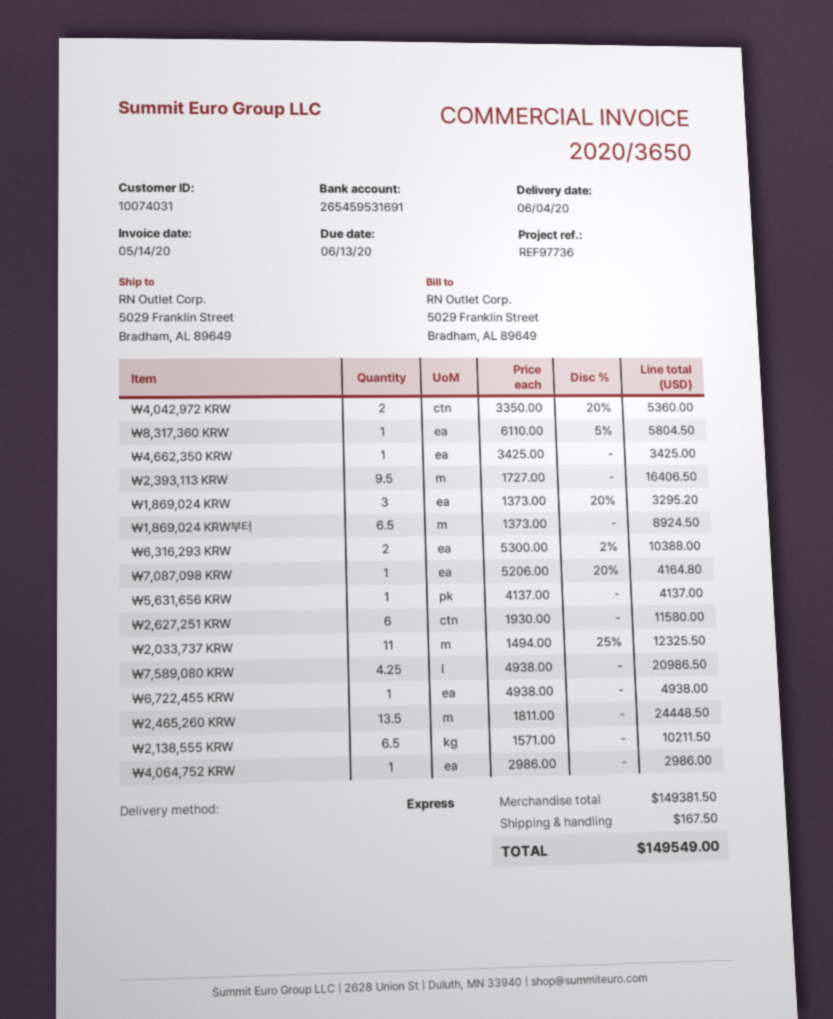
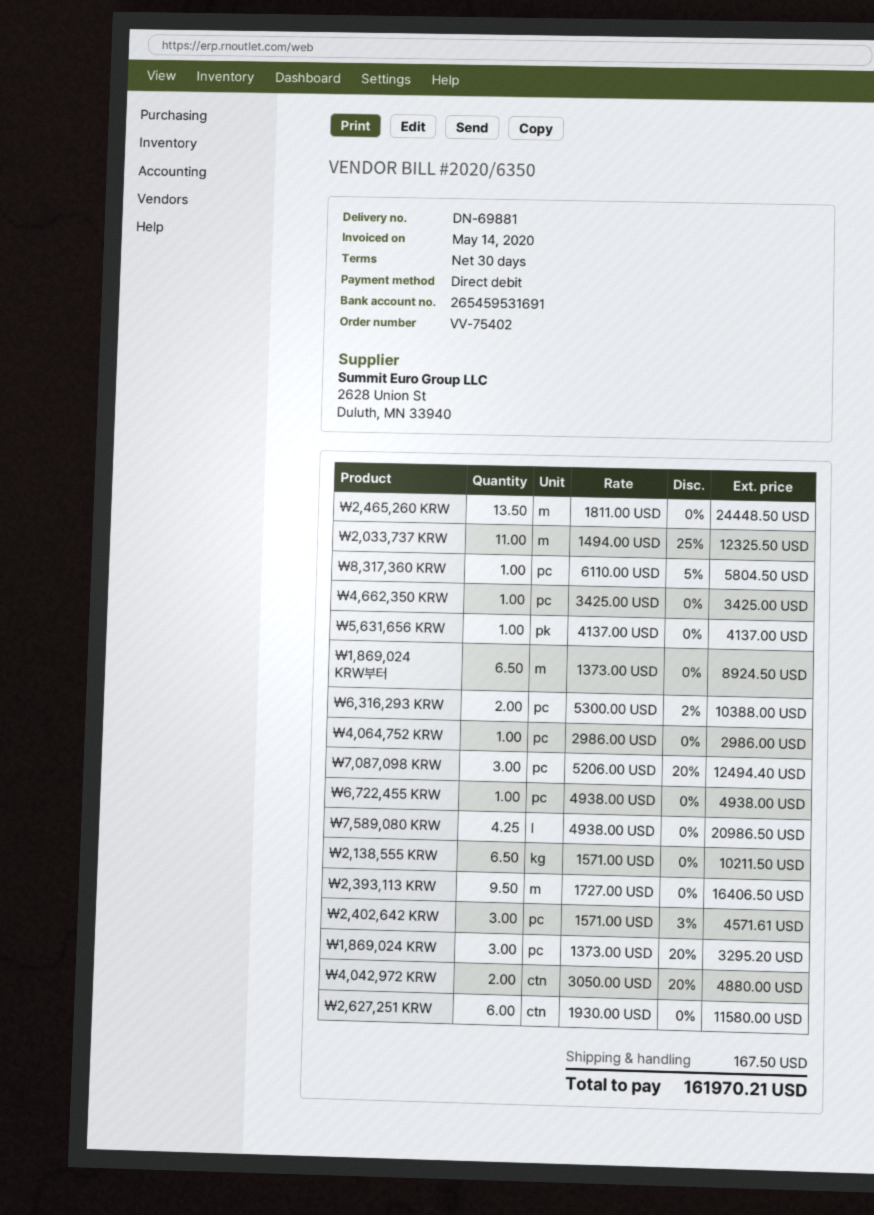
invoice number: 2020/3650 -> 2020/6350
₩4,042,972 KRW: 2 x 3350.00 - 20% = 5360.00 -> 2 x 3050.00 - 20% = 4880.00
₩7,087,098 KRW: 1 x 5206.00 - 20% = 4164.80 -> 3 x 5206.00 - 20% = 12494.40
₩2,402,642 KRW: none -> 3 x 1571.00 - 3% = 4571.61
total: 149549.00 -> 161970.21

